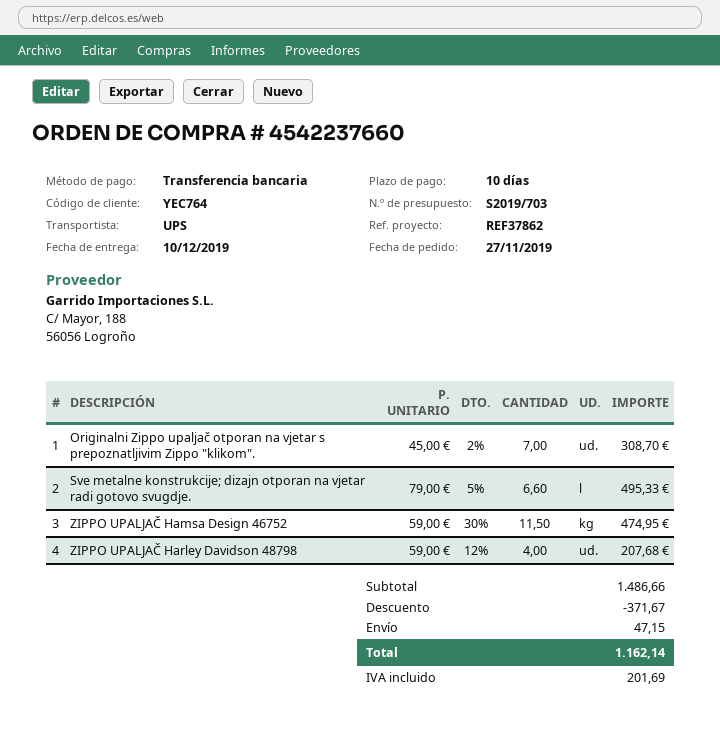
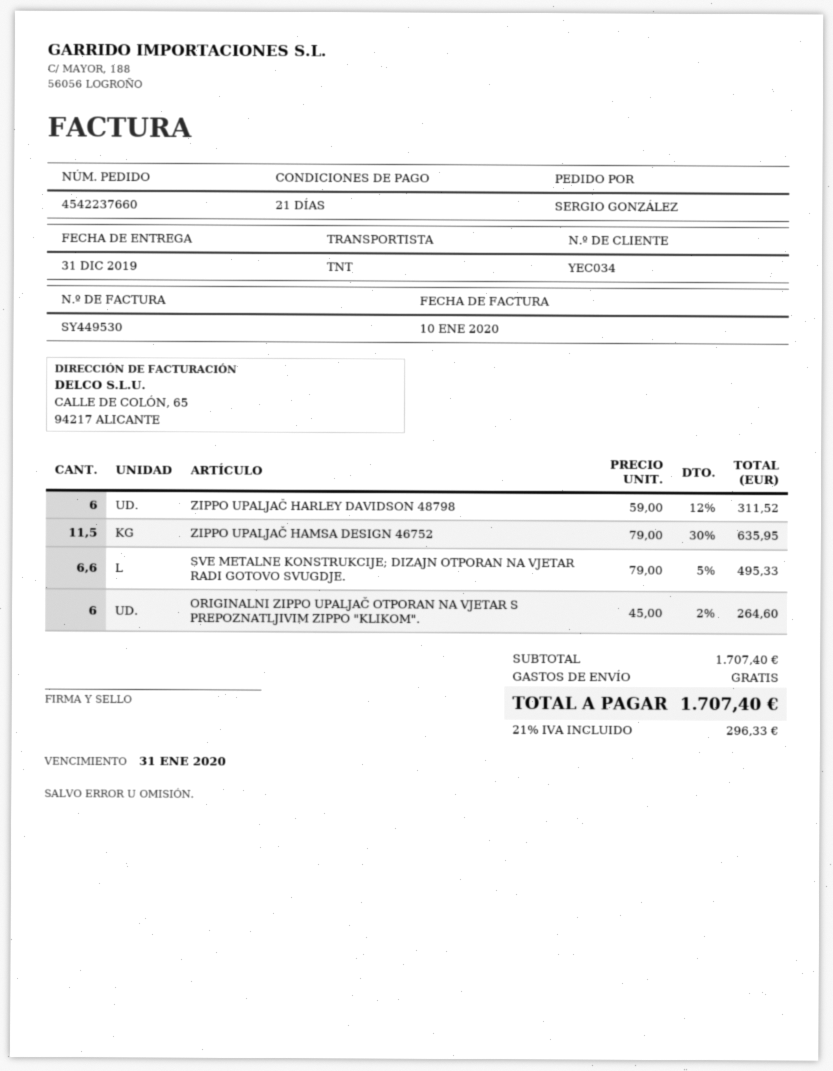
delivery date: 2019-12-10 -> 2019-12-31
payment terms: 10 days -> 21 days
customer number: YEC764 -> YEC034
shipping method: UPS -> TNT
Originalni Zippo upaljač otporan na vjetar s prepoznatljivim Zippo "klikom".: 7 x 45.00 - 2% = 308.70 -> 6 x 45.00 - 2% = 264.60
ZIPPO UPALJAČ Hamsa Design 46752: 11.5 x 59.00 - 30% = 474.95 -> 11.5 x 79.00 - 30% = 635.95
ZIPPO UPALJAČ Harley Davidson 48798: 4 x 59.00 - 12% = 207.68 -> 6 x 59.00 - 12% = 311.52
subtotal: 1486.66 -> 1707.40
discount: 371.67 -> none
shipping: 47.15 -> 0.00
tax: 201.69 -> 296.33
total: 1162.14 -> 1707.40

